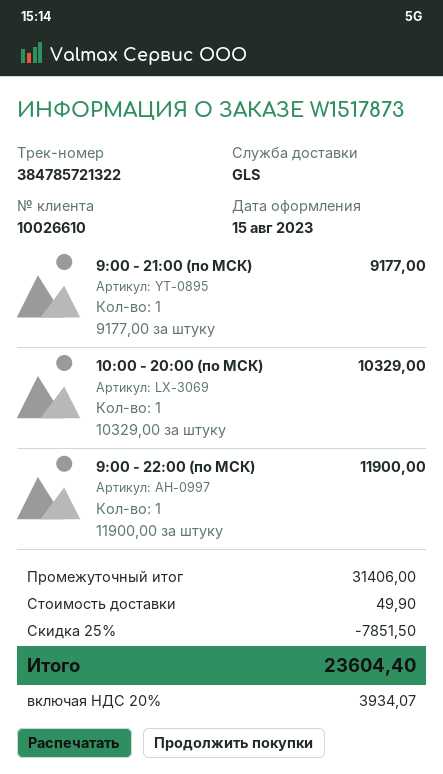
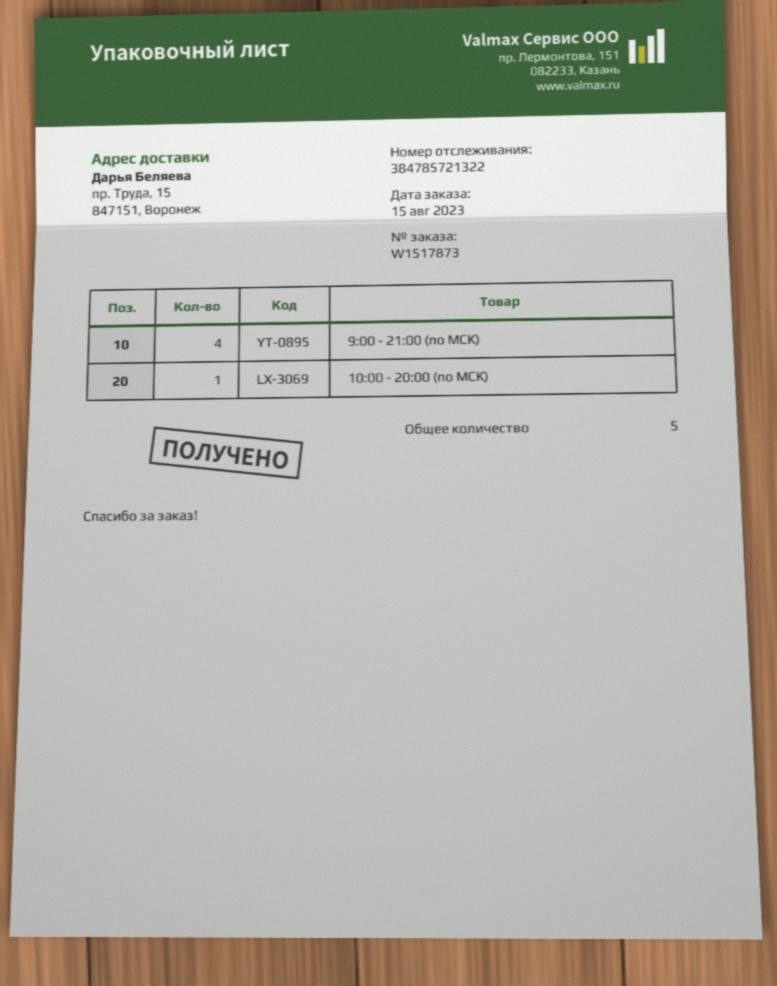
9:00 - 21:00 (по МСК): 1 -> 4
9:00 - 22:00 (по МСК): 1 -> none

